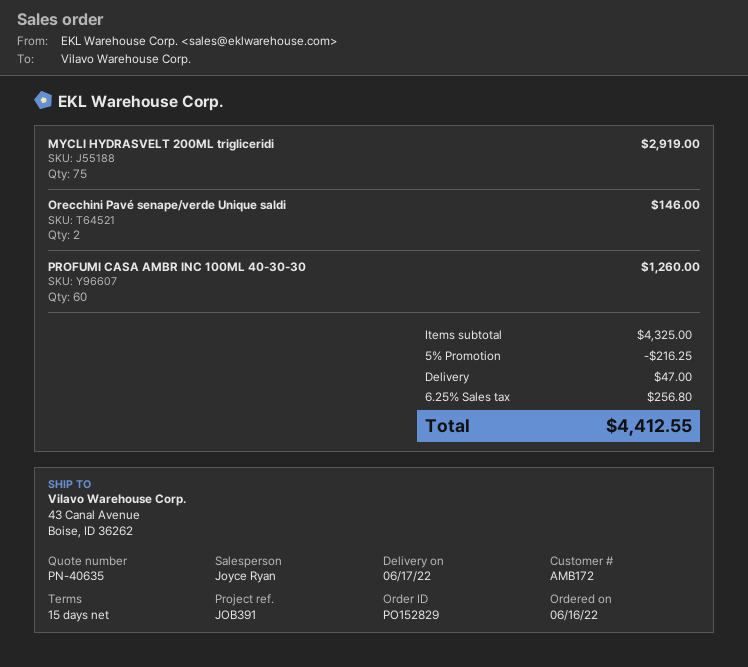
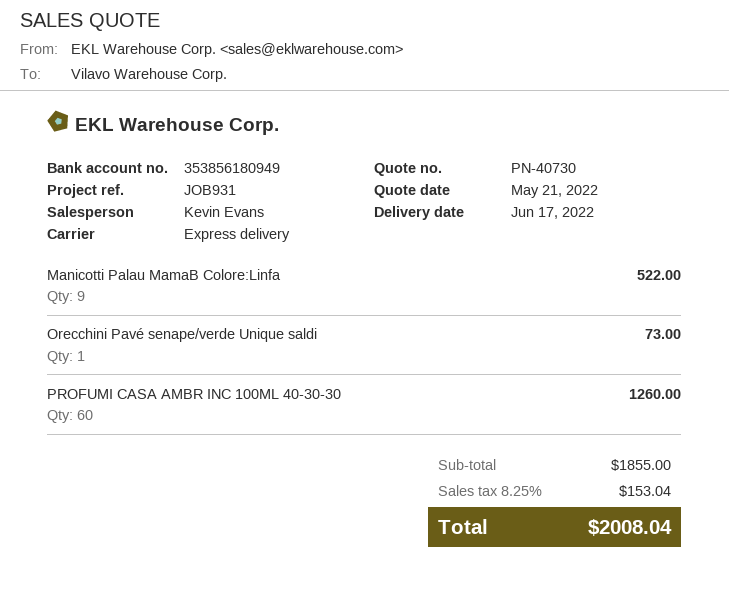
quote number: PN-40635 -> PN-40730
reference: JOB391 -> JOB931
sales rep: Joyce Ryan -> Kevin Evans
MYCLI HYDRASVELT 200ML trigliceridi: 75 for 2919.00 -> none
Orecchini Pavé senape/verde Unique saldi: 2 for 146.00 -> 1 for 73.00
Manicotti Palau MamaB Colore:Linfa: none -> 9 for 522.00
subtotal: 4325.00 -> 1855.00
discount: 5% = 216.25 -> none
shipping: 47.00 -> none
tax: 6.25% = 256.80 -> 8.25% = 153.04
total: 4412.55 -> 2008.04

